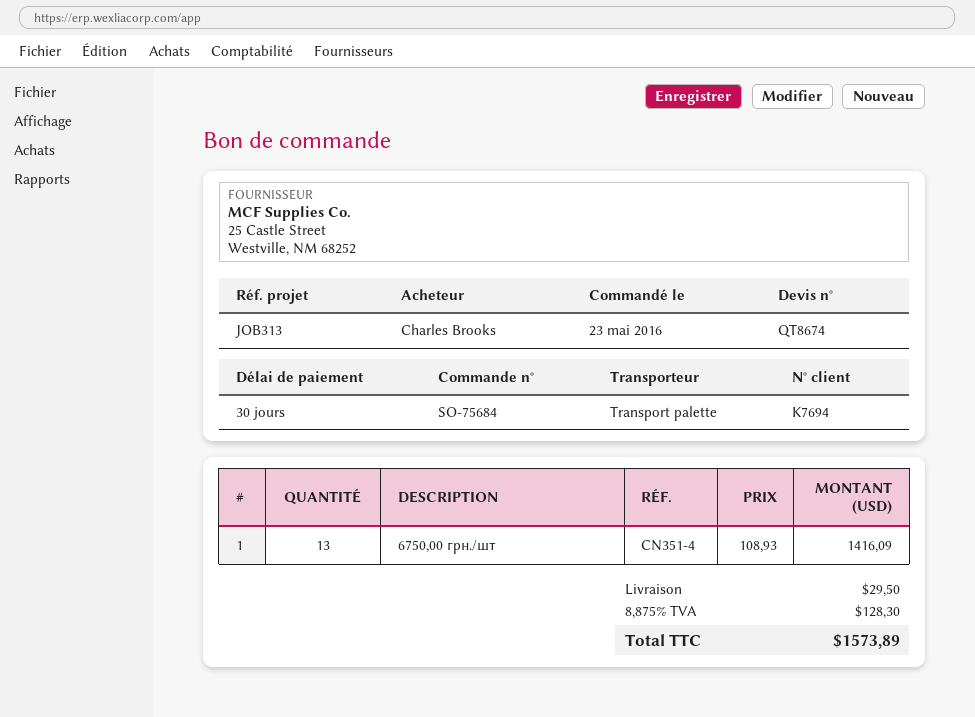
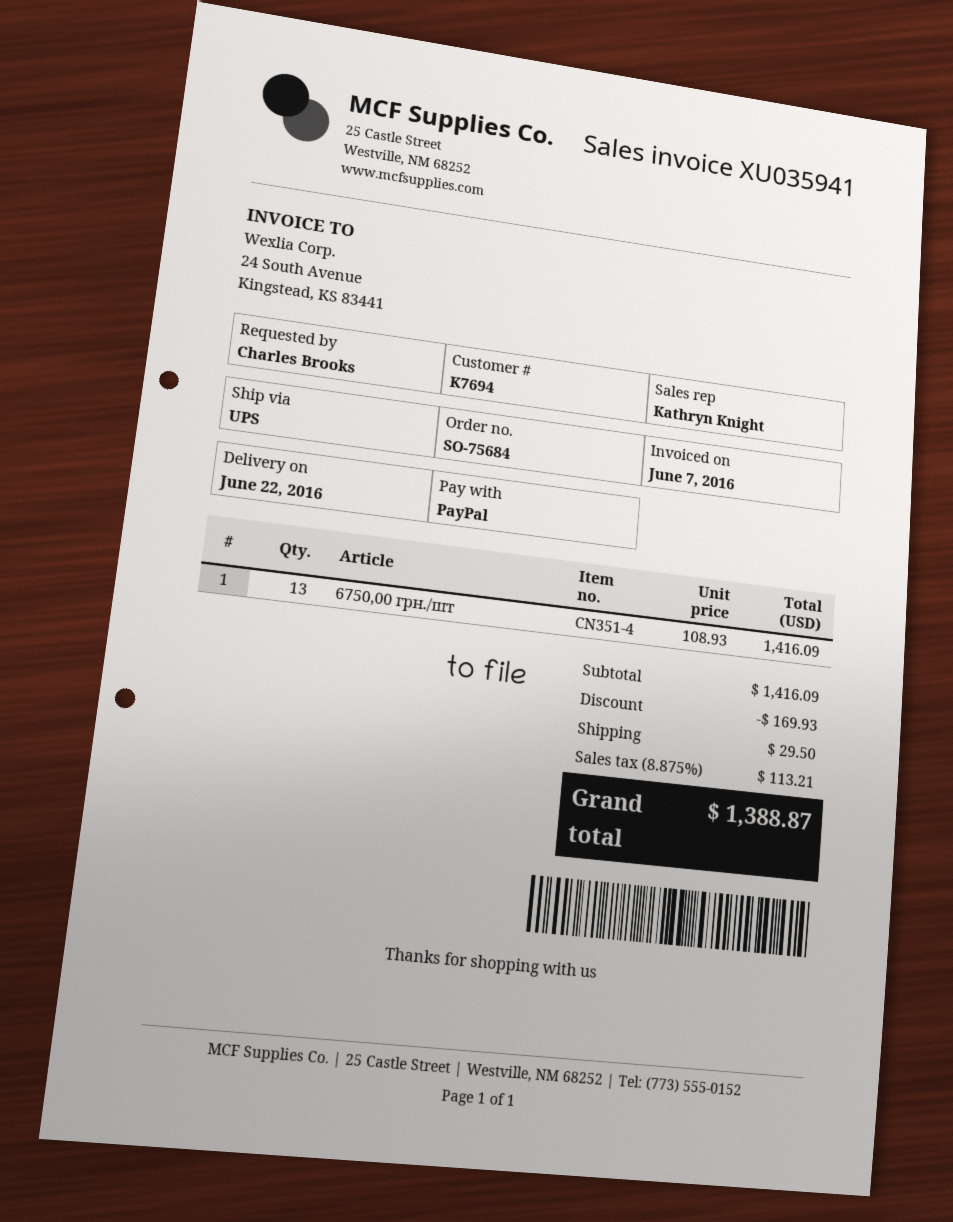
shipping method: pallet freight -> UPS
discount: none -> 169.93
tax: 8.875% = 128.30 -> 8.875% = 113.21
total: 1573.89 -> 1388.87

